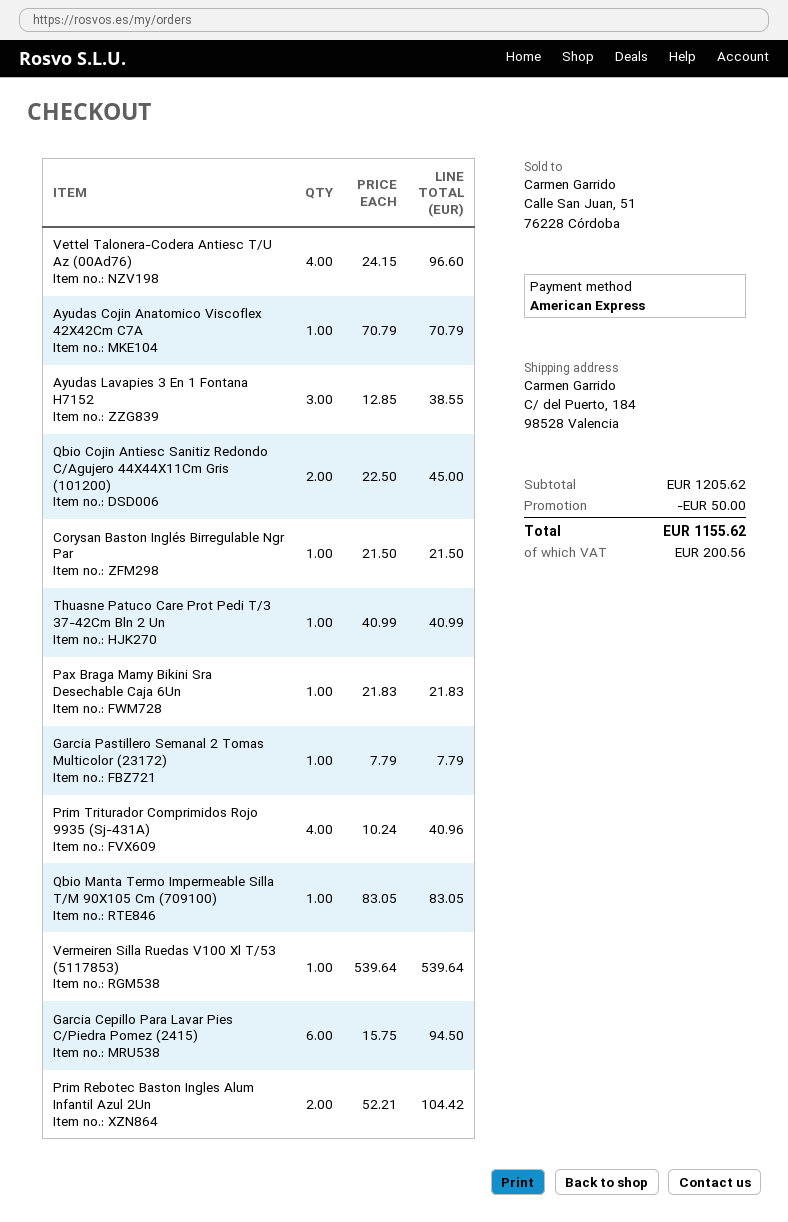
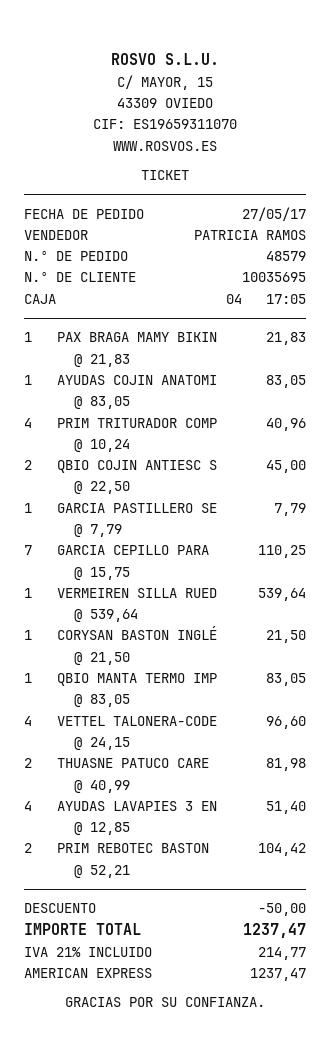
Ayudas Cojin Anatomico Viscoflex 42X42Cm C7A: 1 x 70.79 = 70.79 -> 1 x 83.05 = 83.05
Ayudas Lavapies 3 En 1 Fontana H7152: 3 x 12.85 = 38.55 -> 4 x 12.85 = 51.40
Thuasne Patuco Care Prot Pedi T/3 37-42Cm Bln 2 Un: 1 x 40.99 = 40.99 -> 2 x 40.99 = 81.98
Garcia Cepillo Para Lavar Pies C/Piedra Pomez (2415): 6 x 15.75 = 94.50 -> 7 x 15.75 = 110.25
tax: 200.56 -> 214.77
total: 1155.62 -> 1237.47

